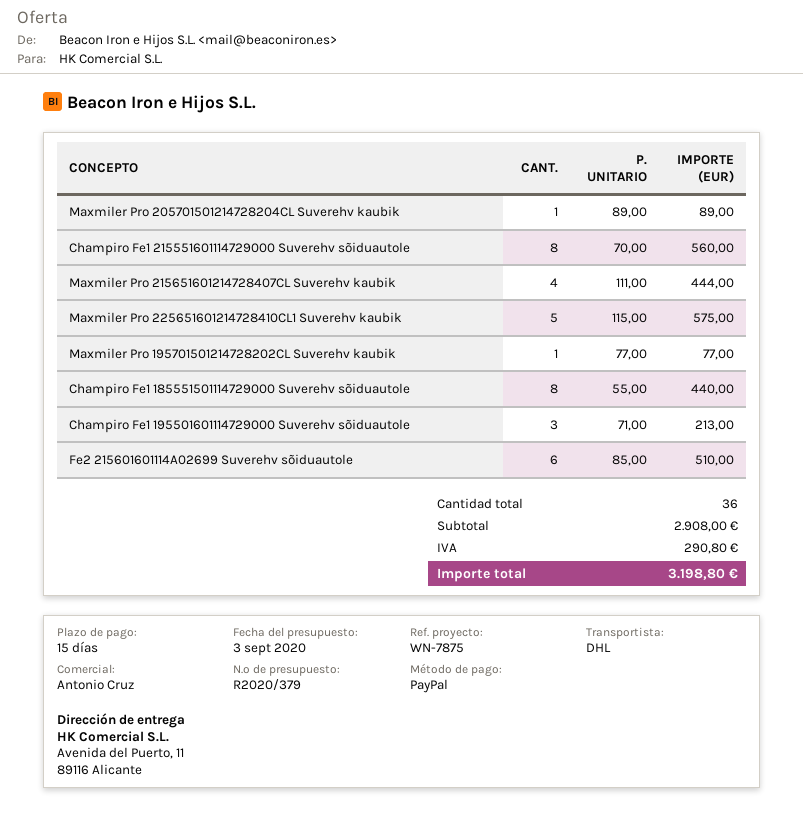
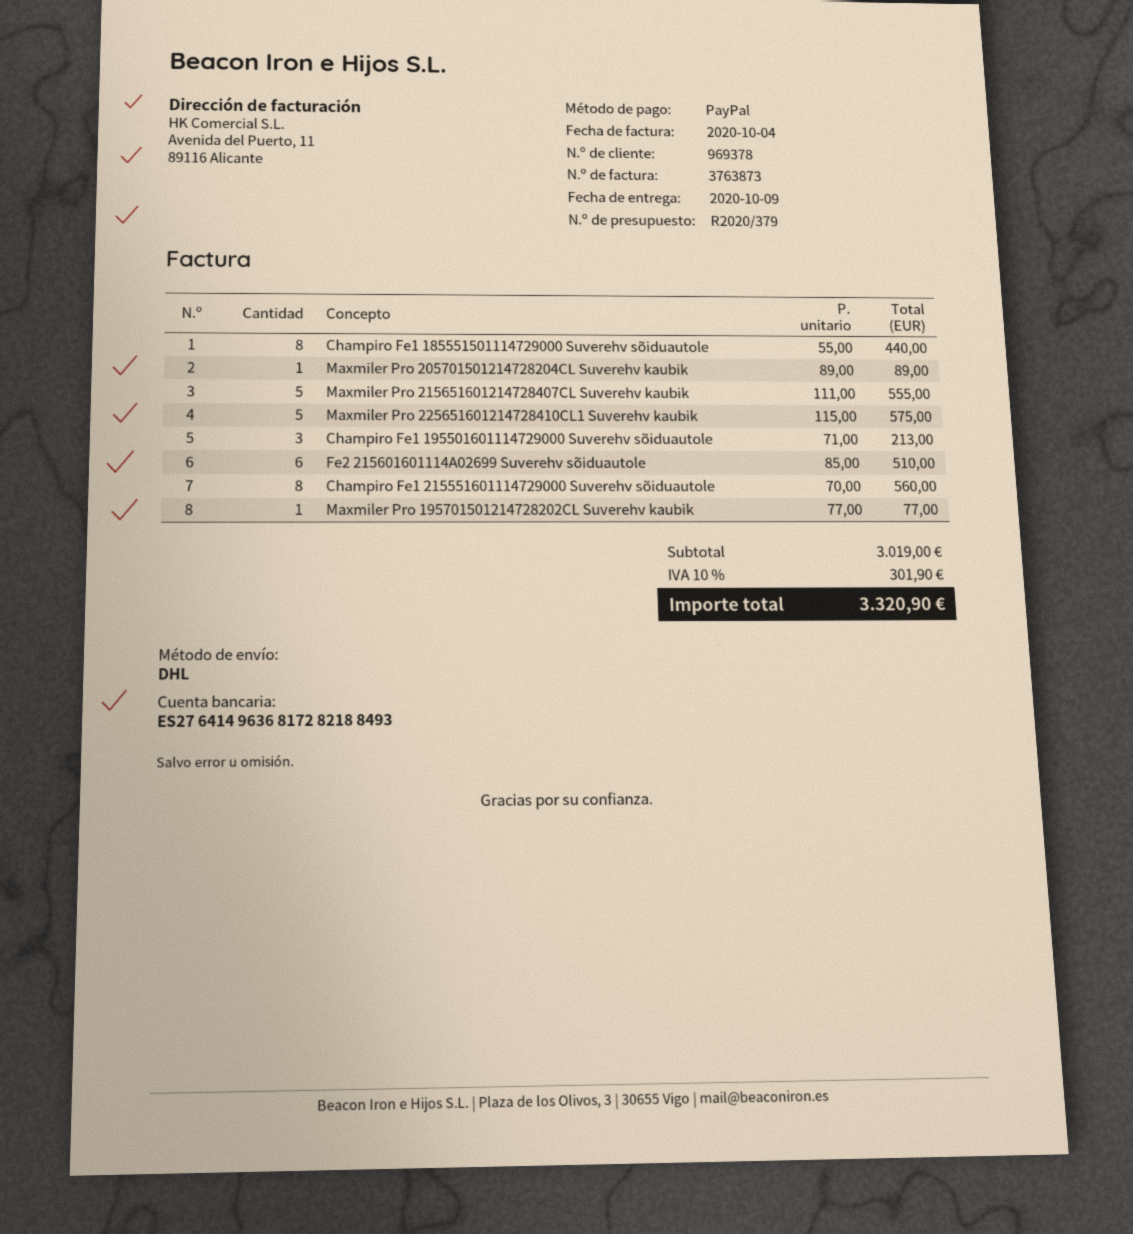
Maxmiler Pro 215651601214728407CL Suverehv kaubik: 4 x 111.00 = 444.00 -> 5 x 111.00 = 555.00
subtotal: 2908.00 -> 3019.00
tax: 290.80 -> 301.90
total: 3198.80 -> 3320.90

